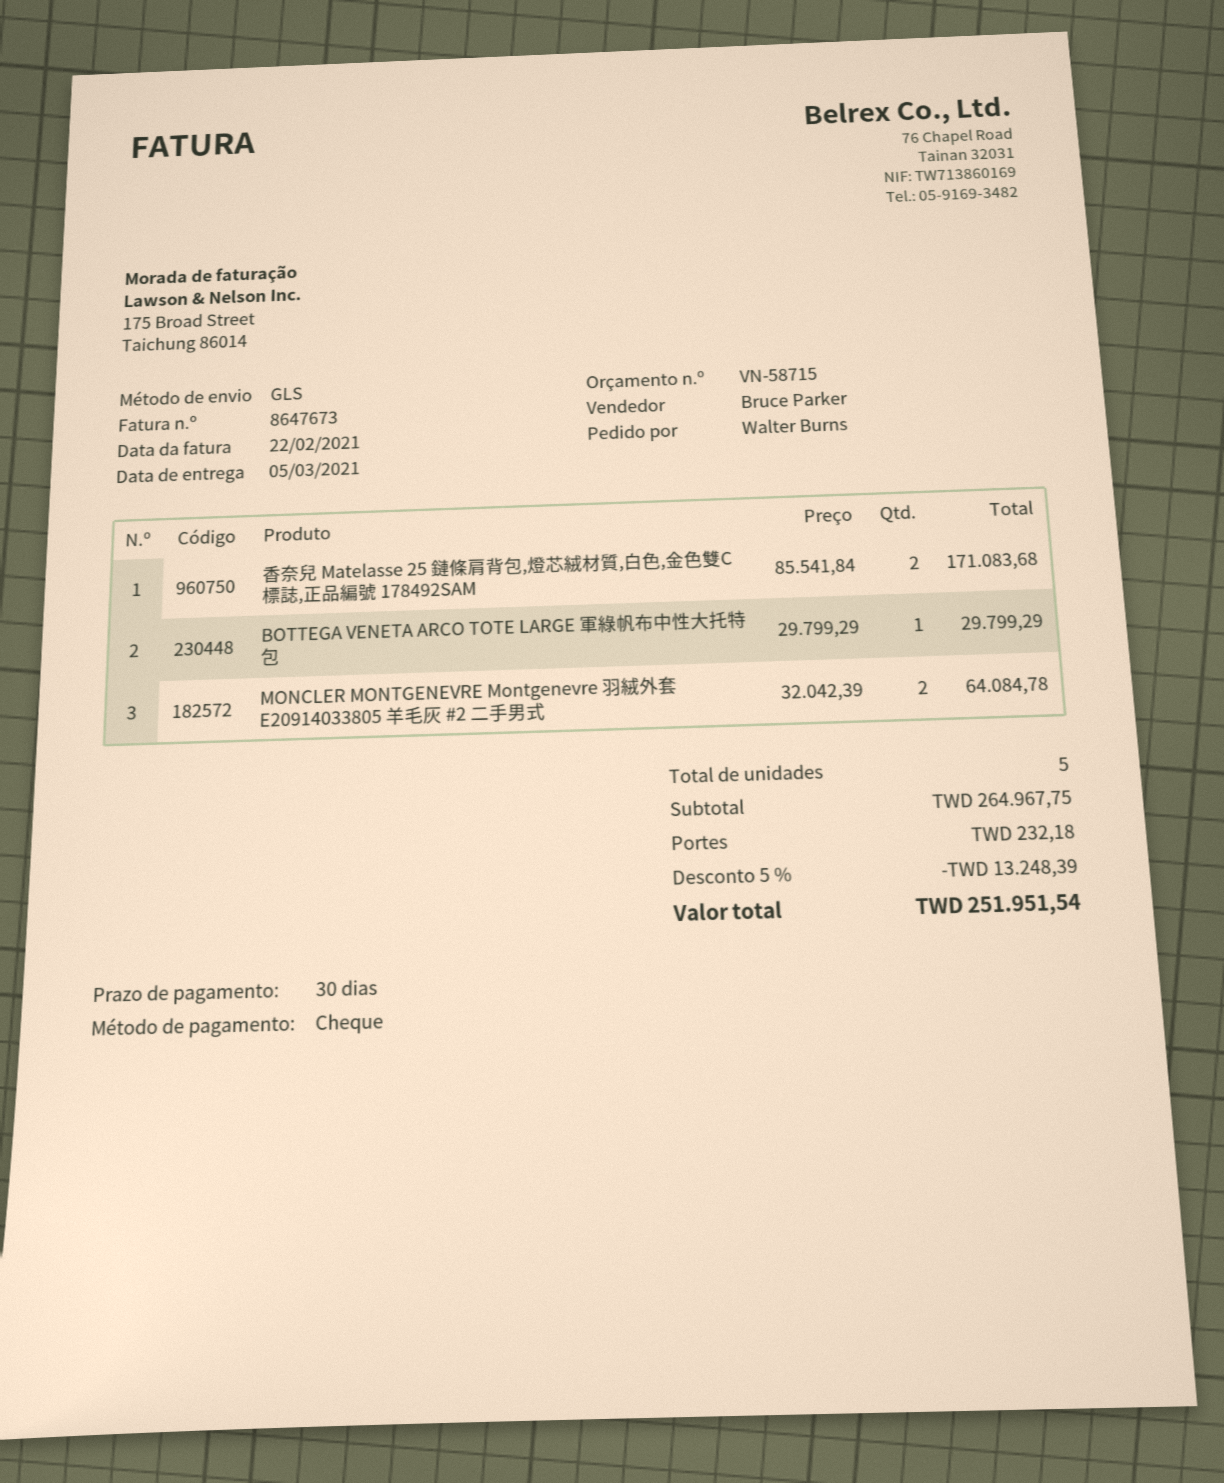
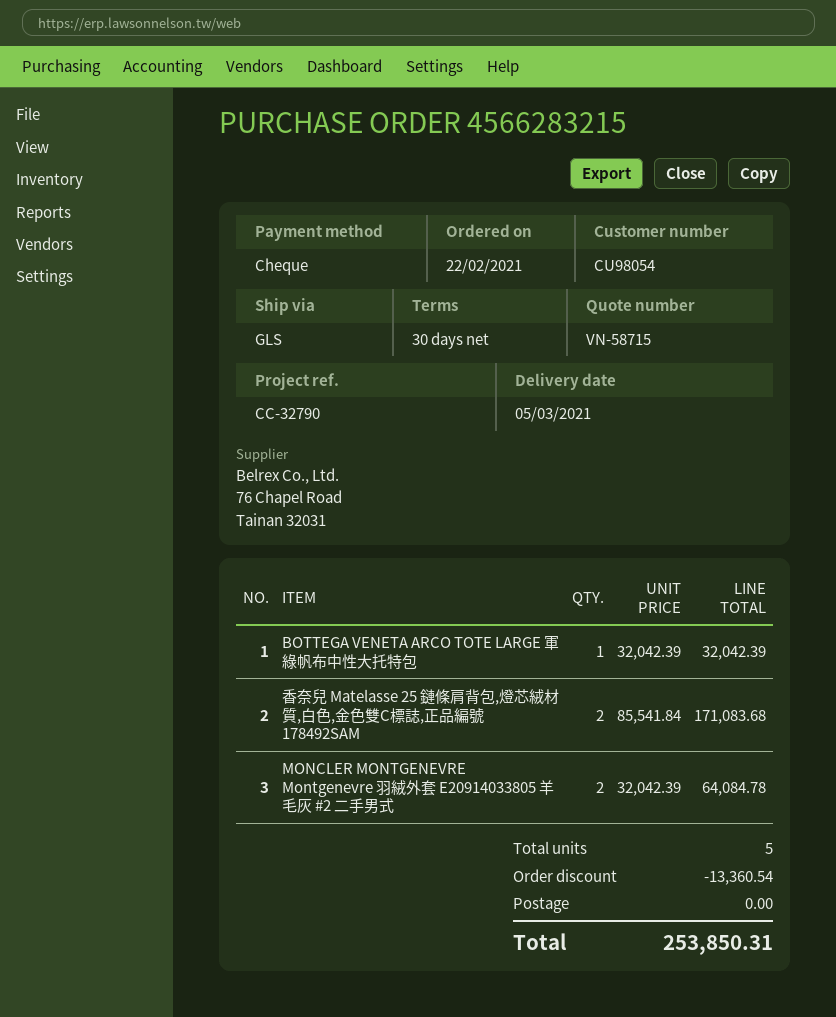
BOTTEGA VENETA ARCO TOTE LARGE 軍綠帆布中性大托特包: 1 x 29799.29 = 29799.29 -> 1 x 32042.39 = 32042.39
discount: 13248.39 -> 13360.54
shipping: 232.18 -> 0.00
total: 251951.54 -> 253850.31

